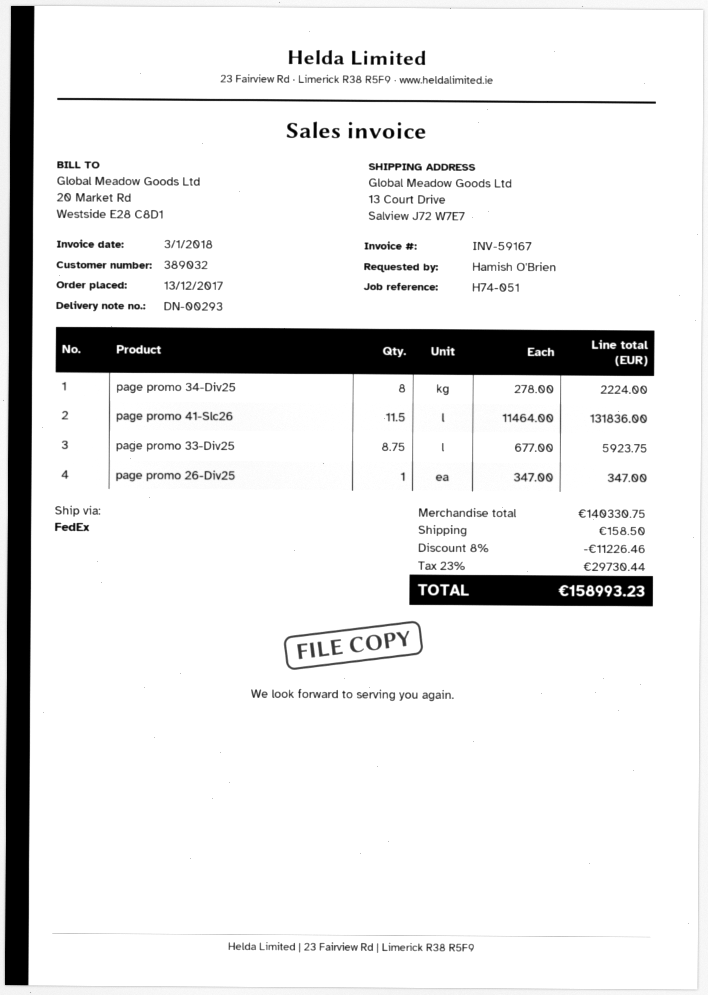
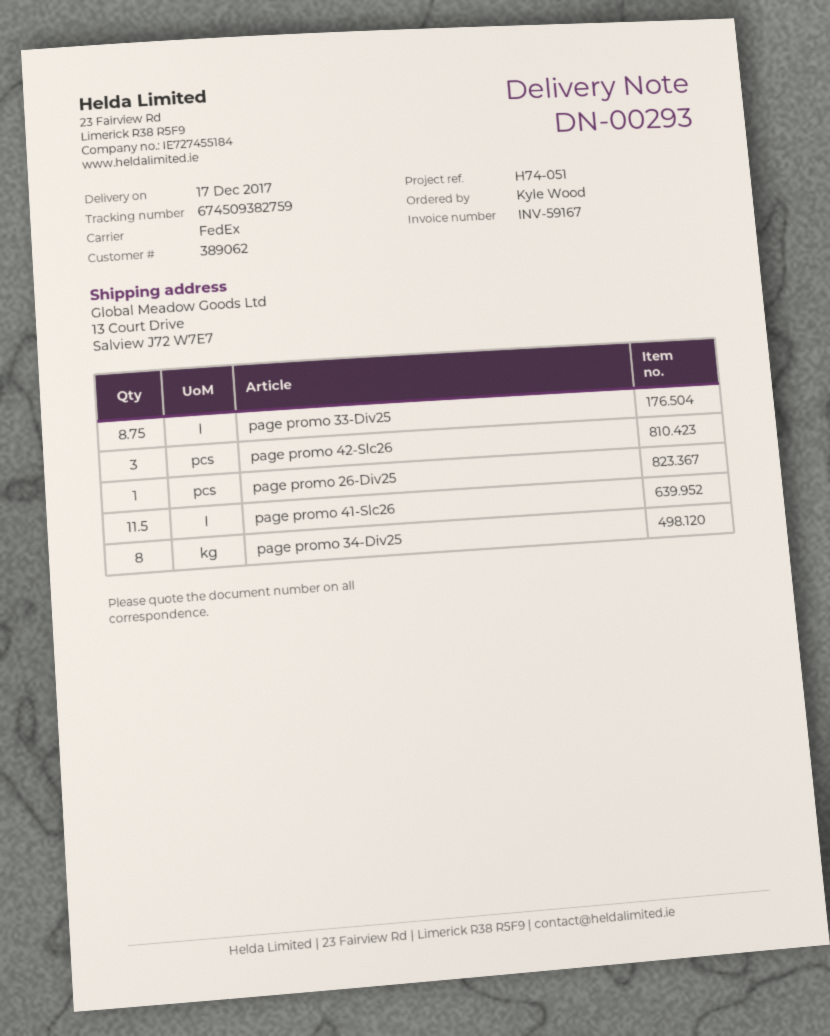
customer number: 389032 -> 389062
ordered by: Hamish O'Brien -> Kyle Wood
page promo 42-Slc26: none -> 3

